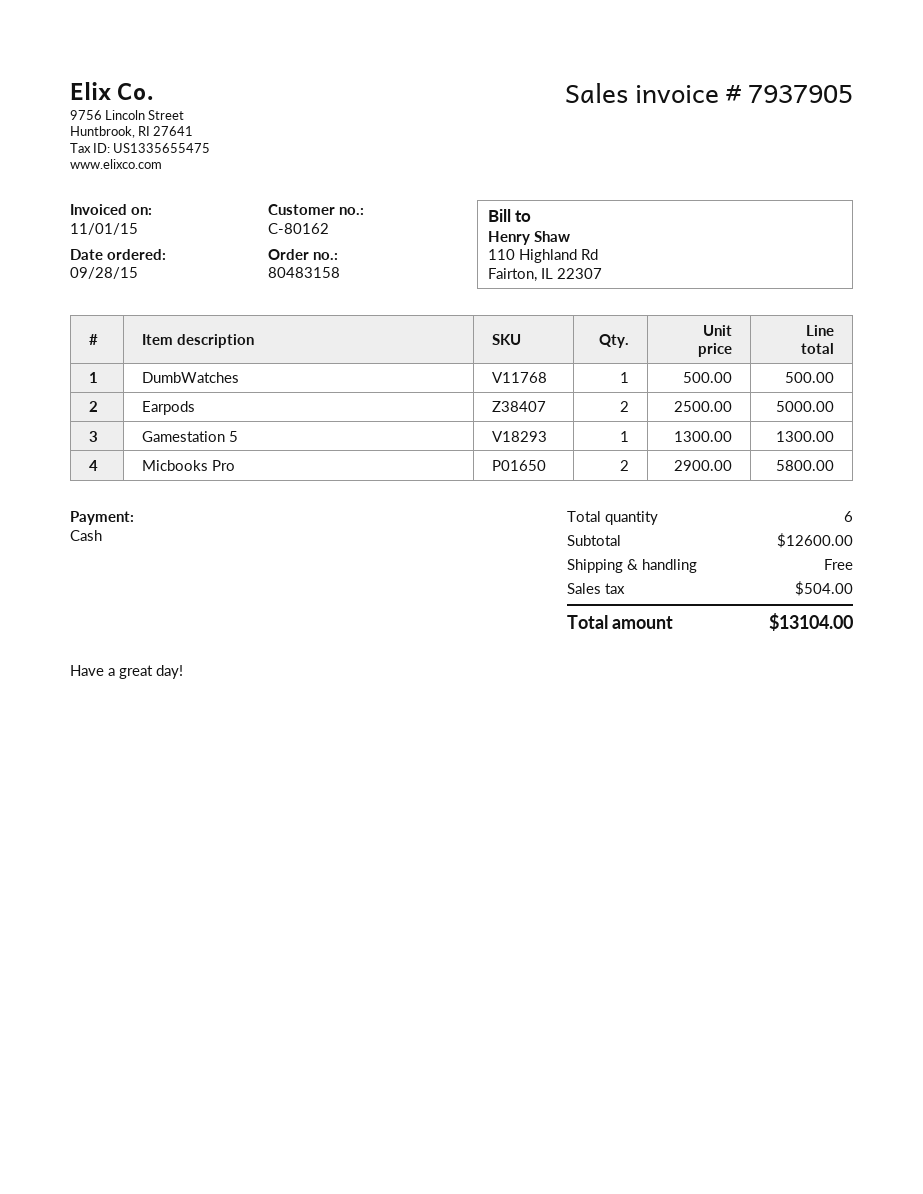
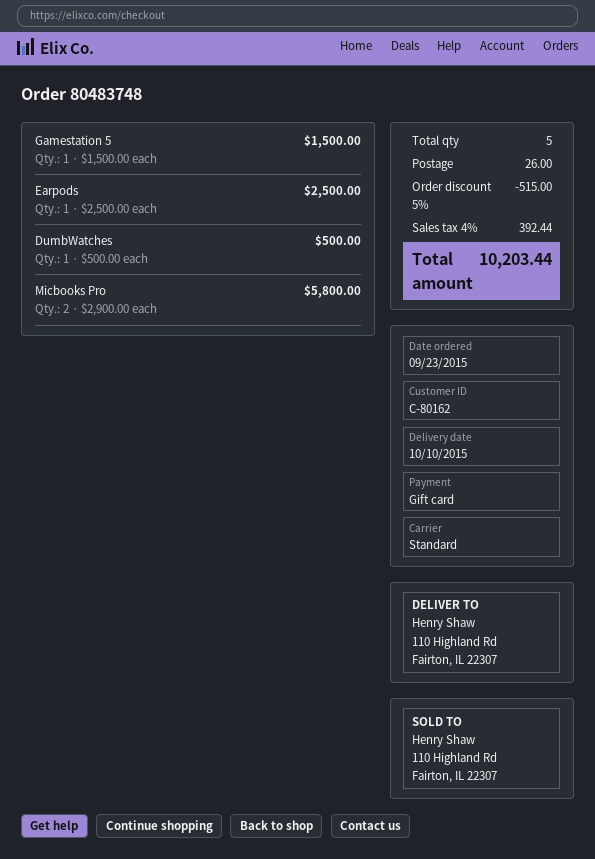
order number: 80483158 -> 80483748
order date: 2015-09-28 -> 2015-09-23
payment method: cash -> gift card
Earpods: 2 x 2500.00 = 5000.00 -> 1 x 2500.00 = 2500.00
Gamestation 5: 1 x 1300.00 = 1300.00 -> 1 x 1500.00 = 1500.00
total quantity: 6 -> 5
discount: none -> 5% = 515.00
shipping: 0.00 -> 26.00
tax: 504.00 -> 392.44
total: 13104.00 -> 10203.44

